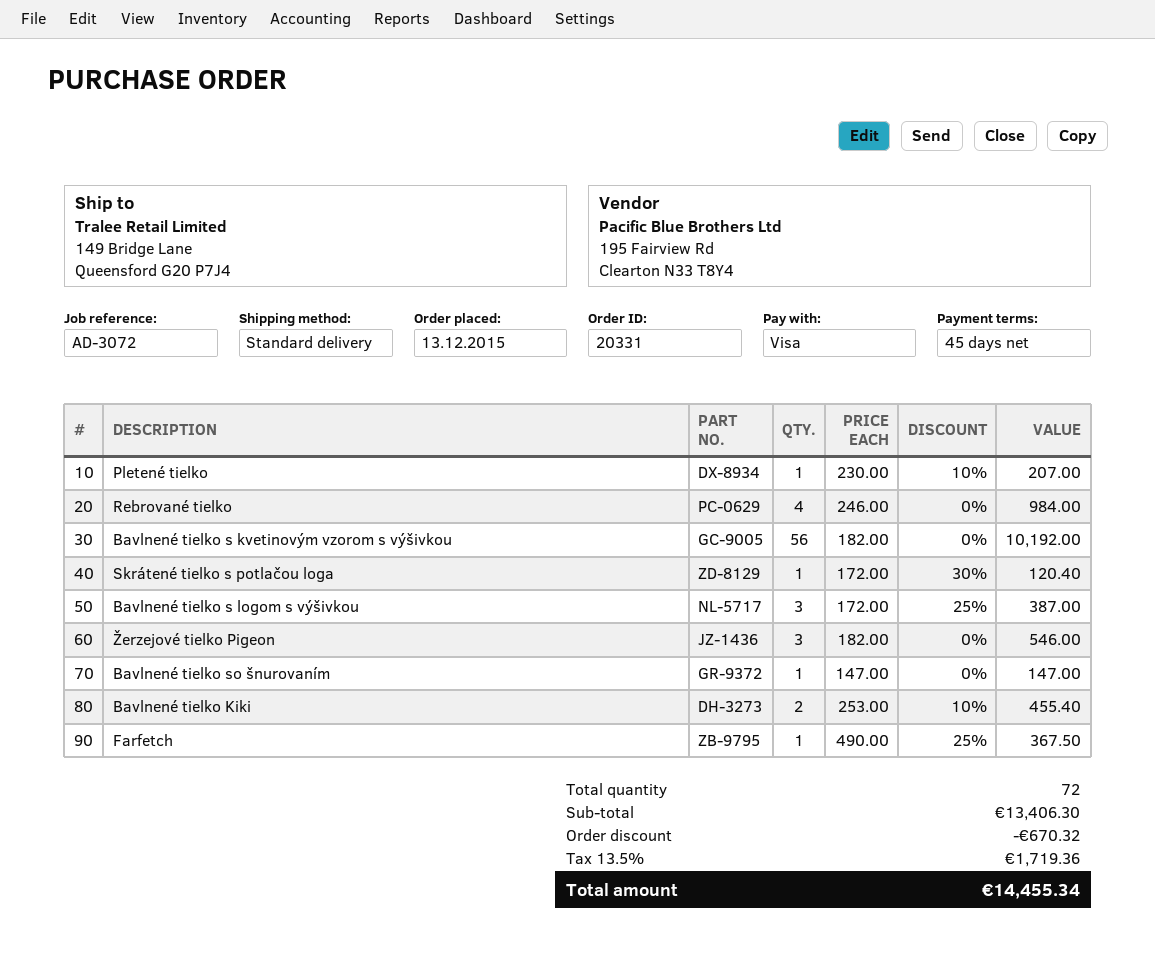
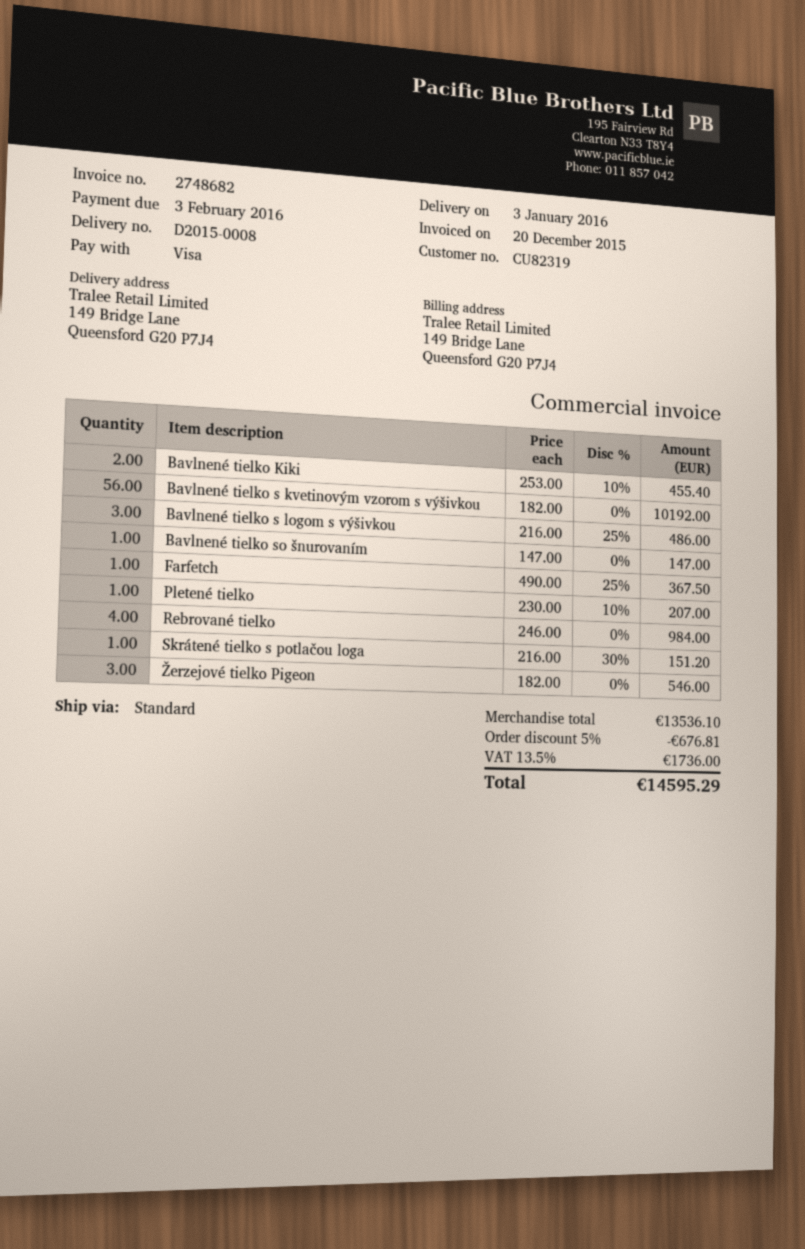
Skrátené tielko s potlačou loga: 1 x 172.00 - 30% = 120.40 -> 1 x 216.00 - 30% = 151.20
Bavlnené tielko s logom s výšivkou: 3 x 172.00 - 25% = 387.00 -> 3 x 216.00 - 25% = 486.00
subtotal: 13406.30 -> 13536.10
discount: 670.32 -> 676.81
tax: 13.5% = 1719.36 -> 13.5% = 1736.00
total: 14455.34 -> 14595.29

